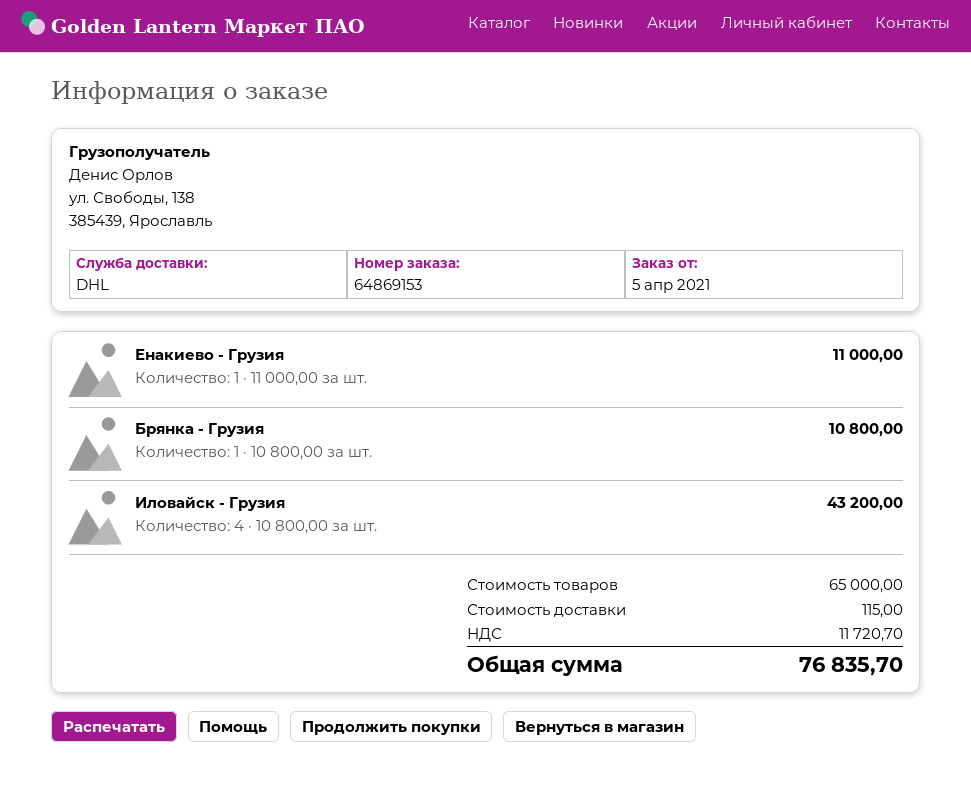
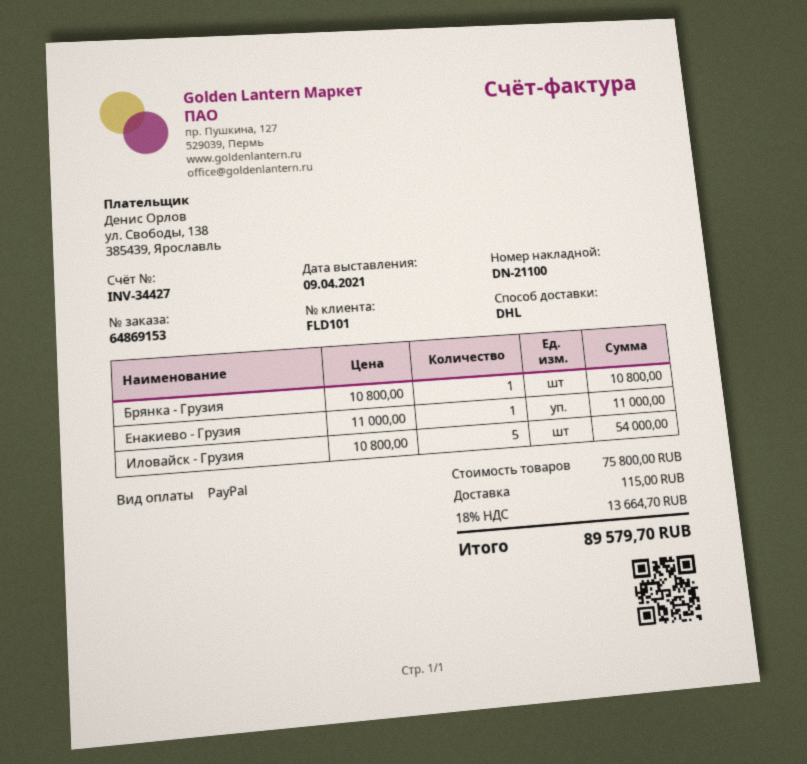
Иловайск - Грузия: 4 x 10800.00 = 43200.00 -> 5 x 10800.00 = 54000.00
subtotal: 65000.00 -> 75800.00
tax: 11720.70 -> 13664.70
total: 76835.70 -> 89579.70

